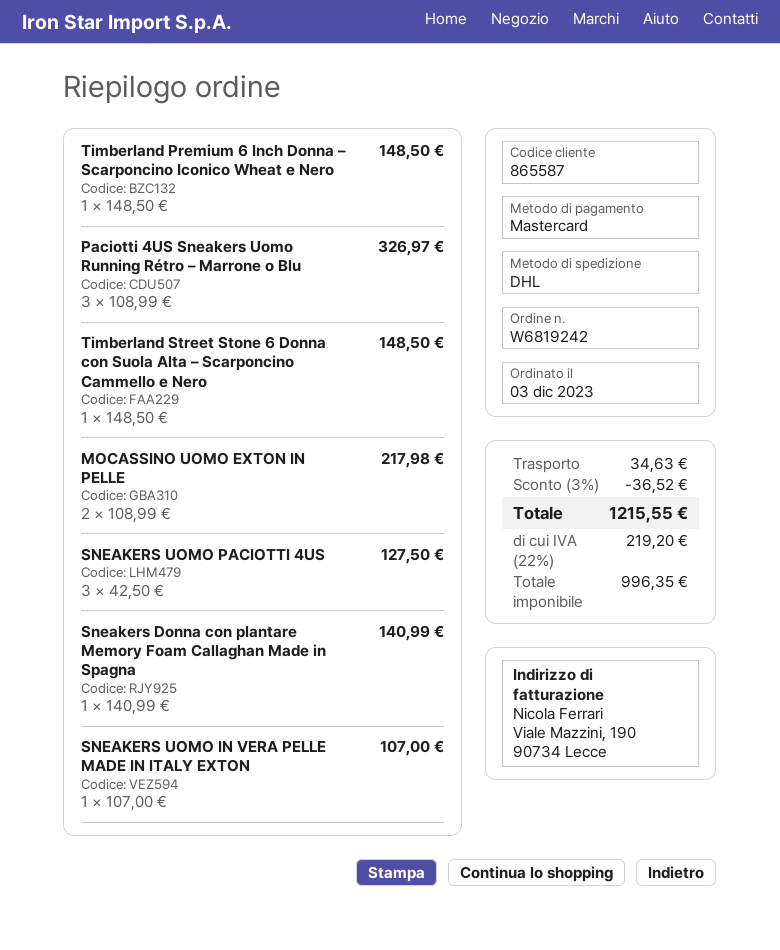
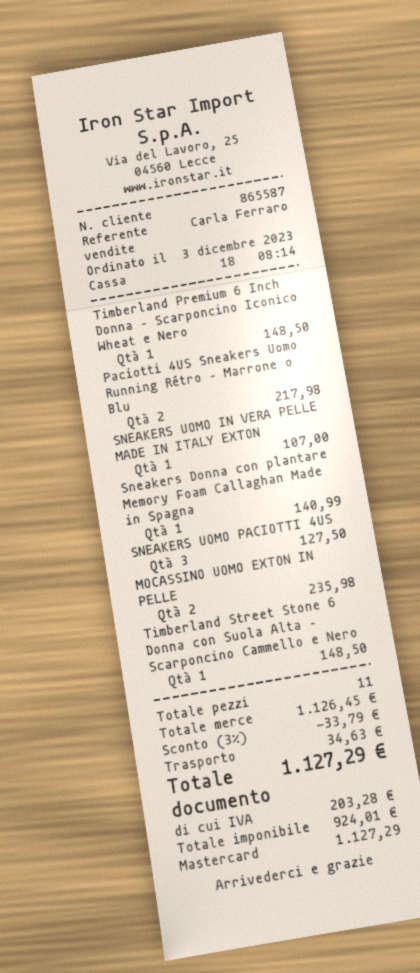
Paciotti 4US Sneakers Uomo Running Rétro – Marrone o Blu: 3 for 326.97 -> 2 for 217.98
MOCASSINO UOMO EXTON IN PELLE: 2 for 217.98 -> 2 for 235.98
discount: 3% = 36.52 -> 3% = 33.79
net: 996.35 -> 924.01
tax: 219.20 -> 203.28
total: 1215.55 -> 1127.29

